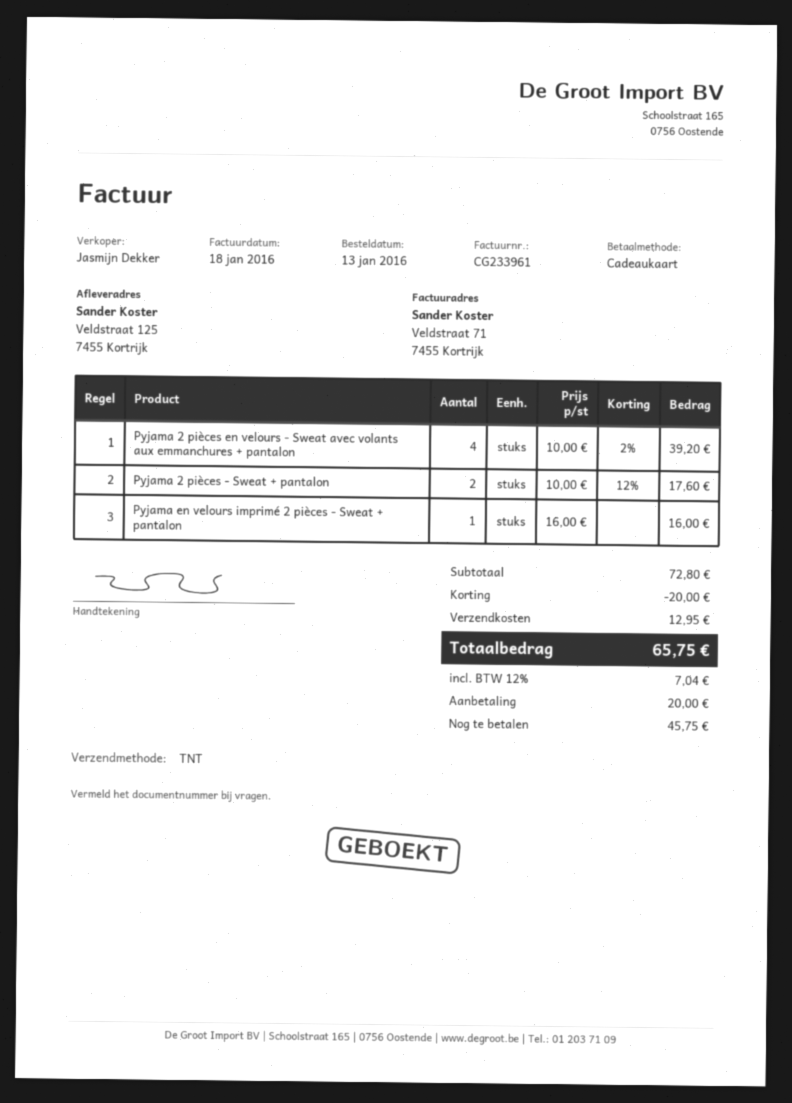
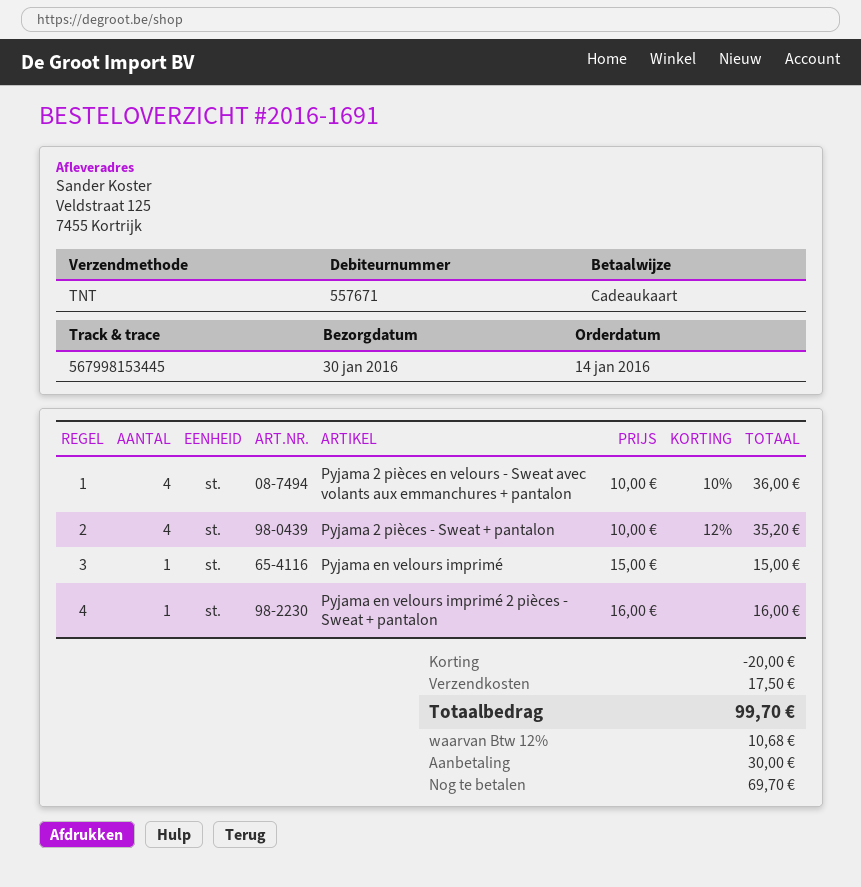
order date: 2016-01-13 -> 2016-01-14
Pyjama 2 pièces en velours - Sweat avec volants aux emmanchures + pantalon: 4 x 10.00 - 2% = 39.20 -> 4 x 10.00 - 10% = 36.00
Pyjama 2 pièces - Sweat + pantalon: 2 x 10.00 - 12% = 17.60 -> 4 x 10.00 - 12% = 35.20
Pyjama en velours imprimé: none -> 1 x 15.00 = 15.00
shipping: 12.95 -> 17.50
tax: 12% = 7.04 -> 12% = 10.68
total: 65.75 -> 99.70
deposit: 20.00 -> 30.00
balance: 45.75 -> 69.70

